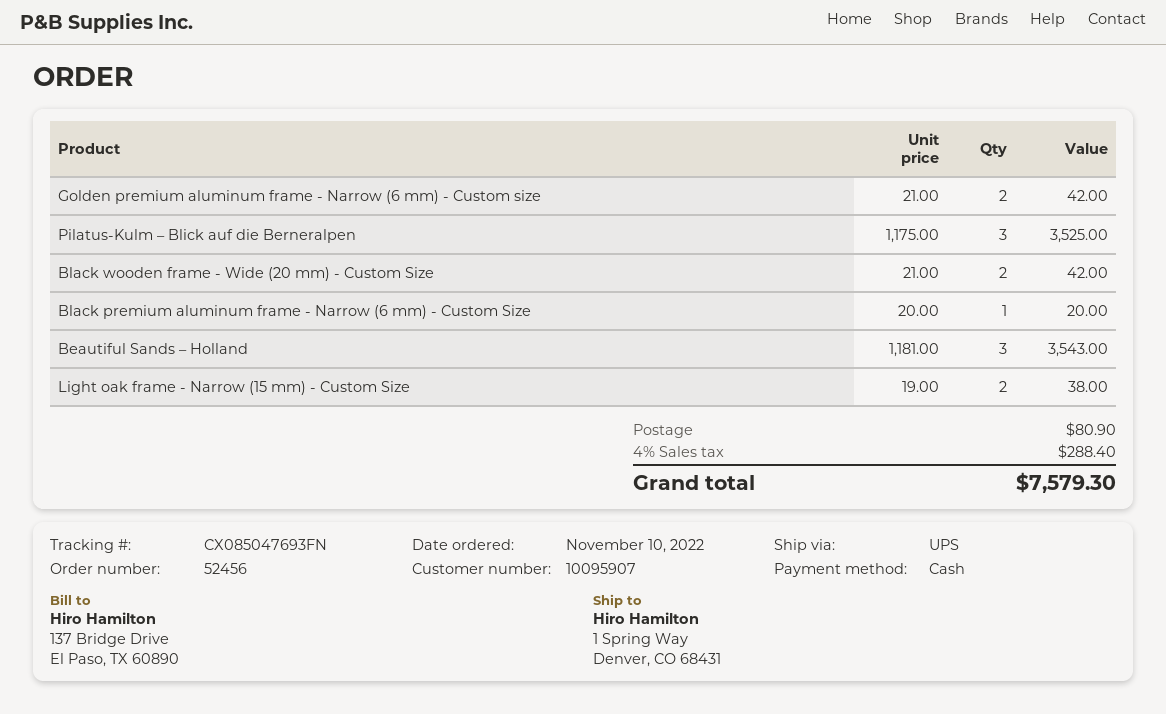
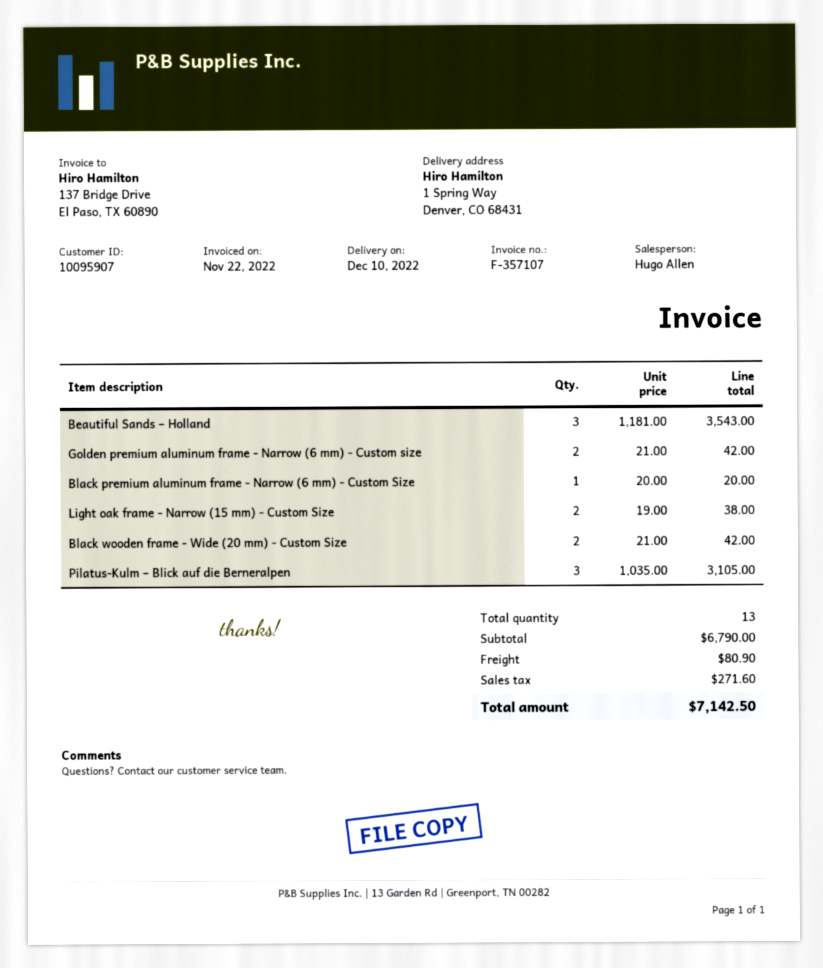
Pilatus-Kulm – Blick auf die Berneralpen: 3 x 1175.00 = 3525.00 -> 3 x 1035.00 = 3105.00
tax: 288.40 -> 271.60
total: 7579.30 -> 7142.50

